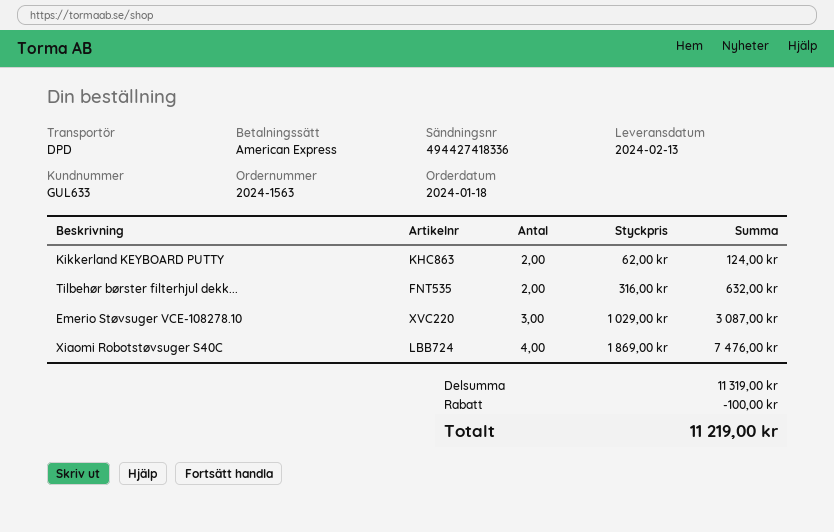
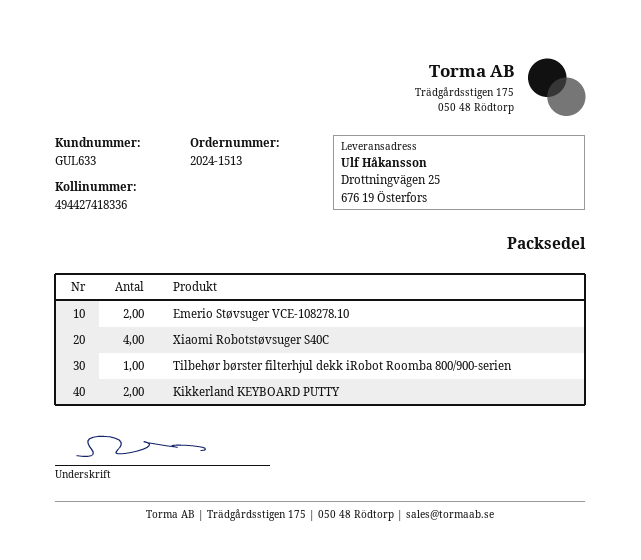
order number: 2024-1563 -> 2024-1513
Tilbehør børster filterhjul dekk...: 2 -> 1
Emerio Støvsuger VCE-108278.10: 3 -> 2

